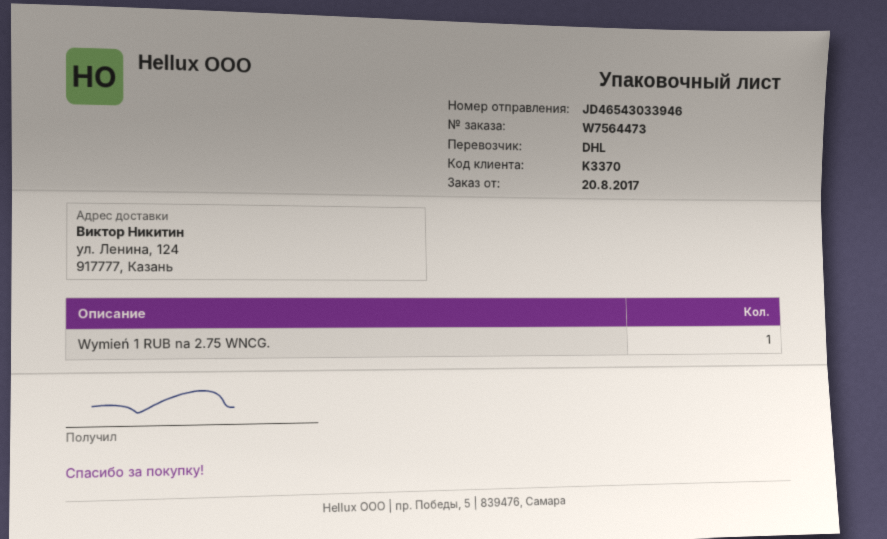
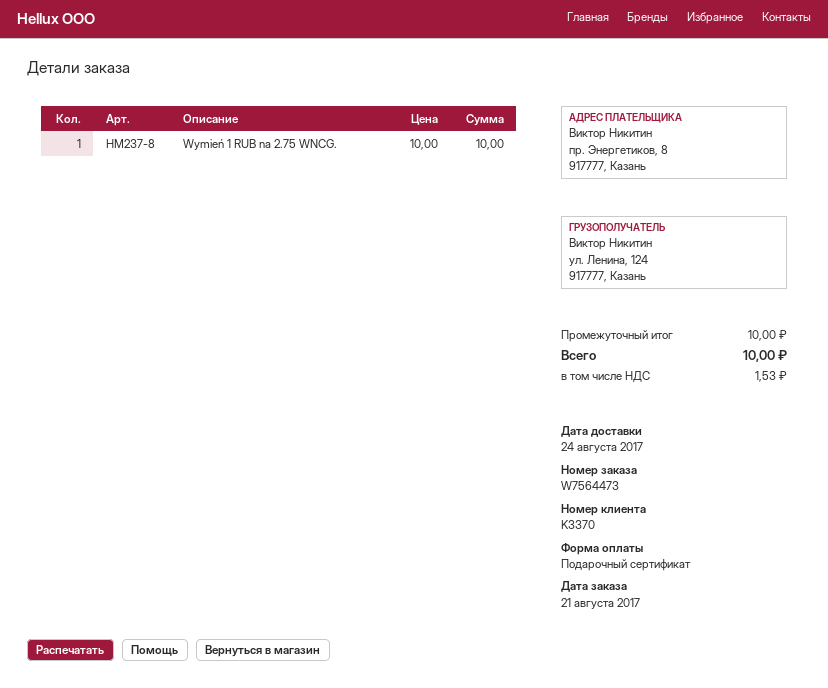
order date: 2017-08-20 -> 2017-08-21

